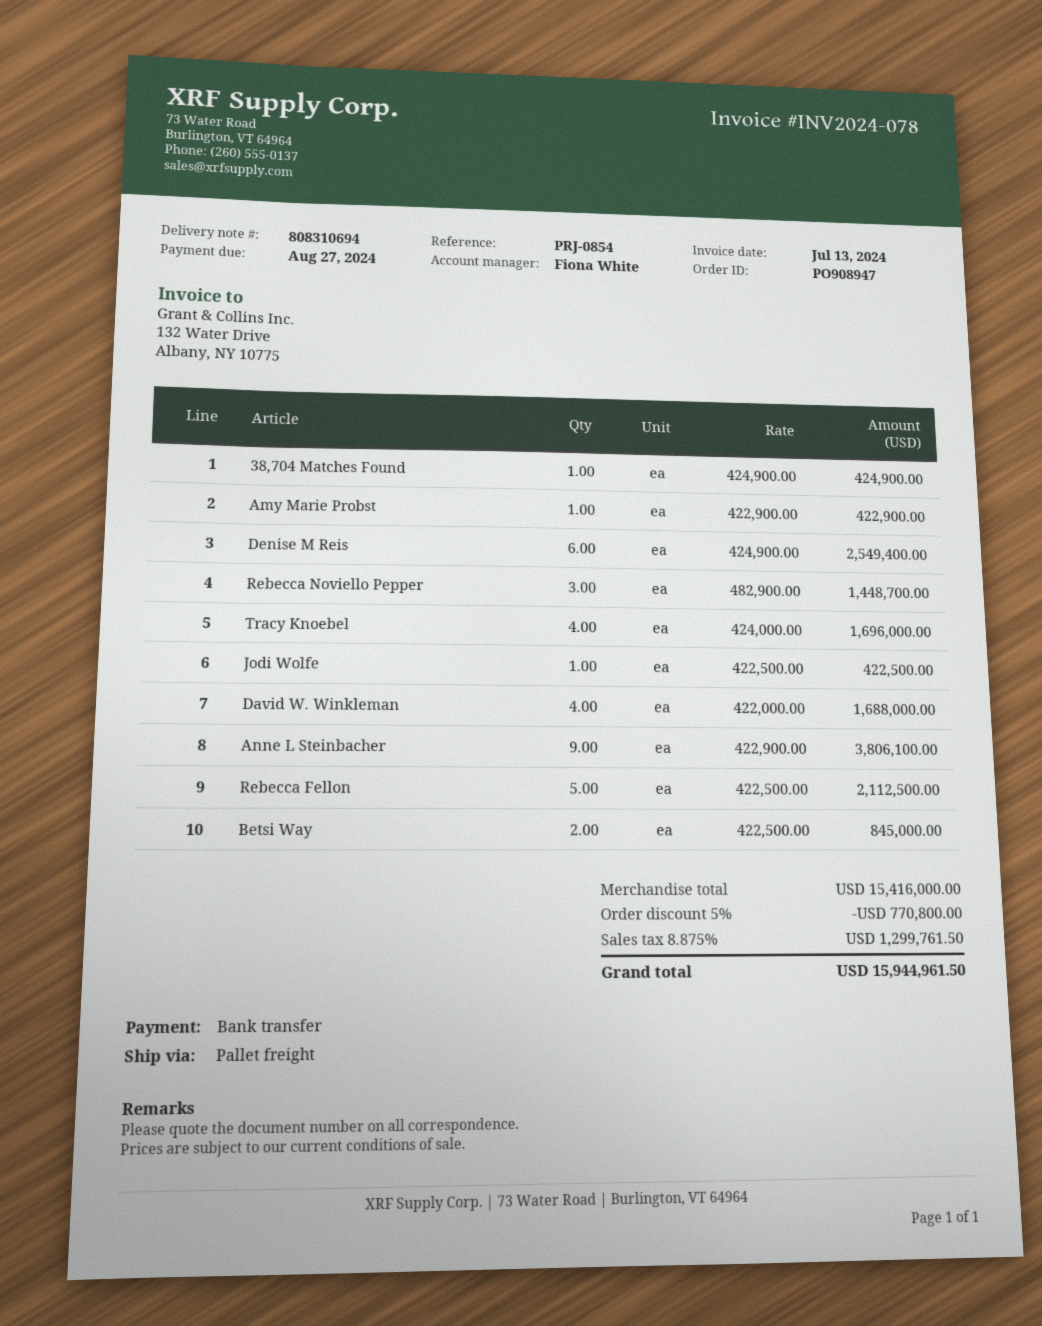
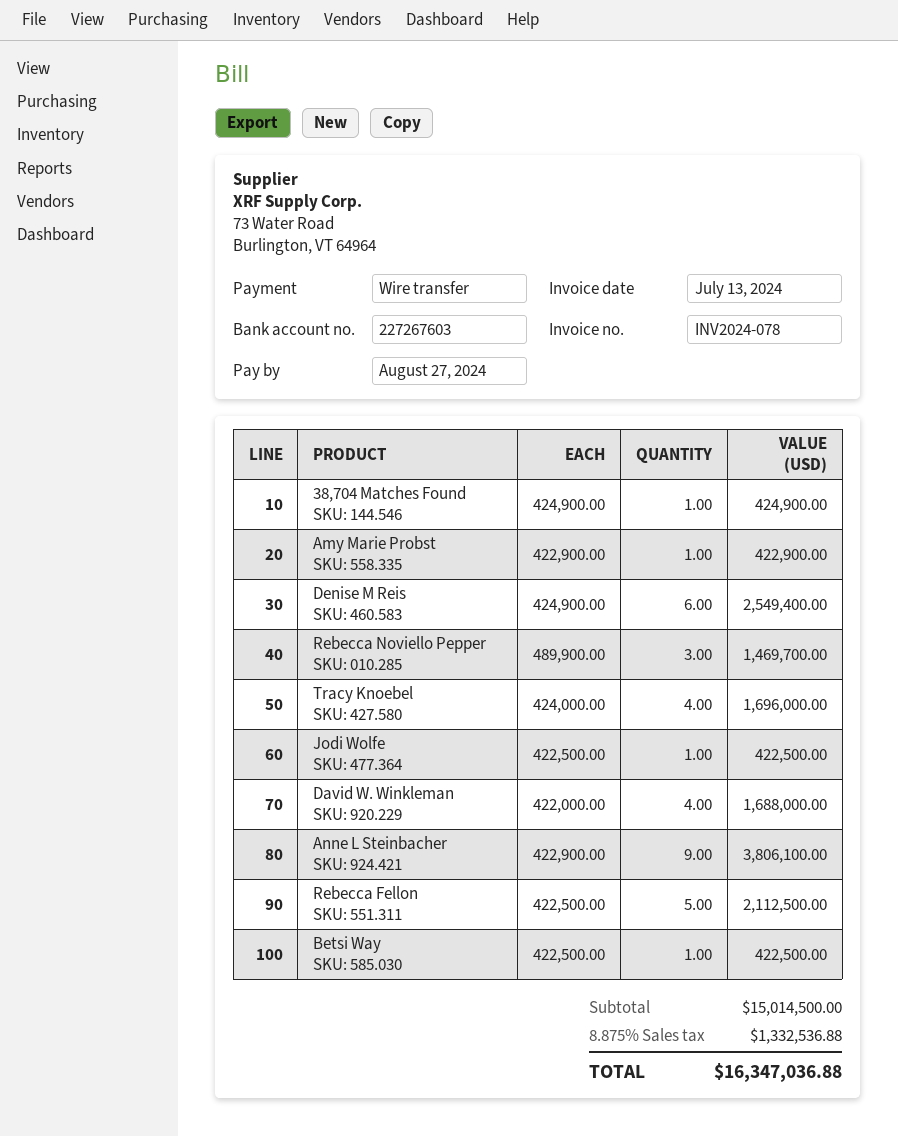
Rebecca Noviello Pepper: 3 x 482900.00 = 1448700.00 -> 3 x 489900.00 = 1469700.00
Betsi Way: 2 x 422500.00 = 845000.00 -> 1 x 422500.00 = 422500.00
subtotal: 15416000.00 -> 15014500.00
discount: 5% = 770800.00 -> none
tax: 8.875% = 1299761.50 -> 8.875% = 1332536.88
total: 15944961.50 -> 16347036.88

